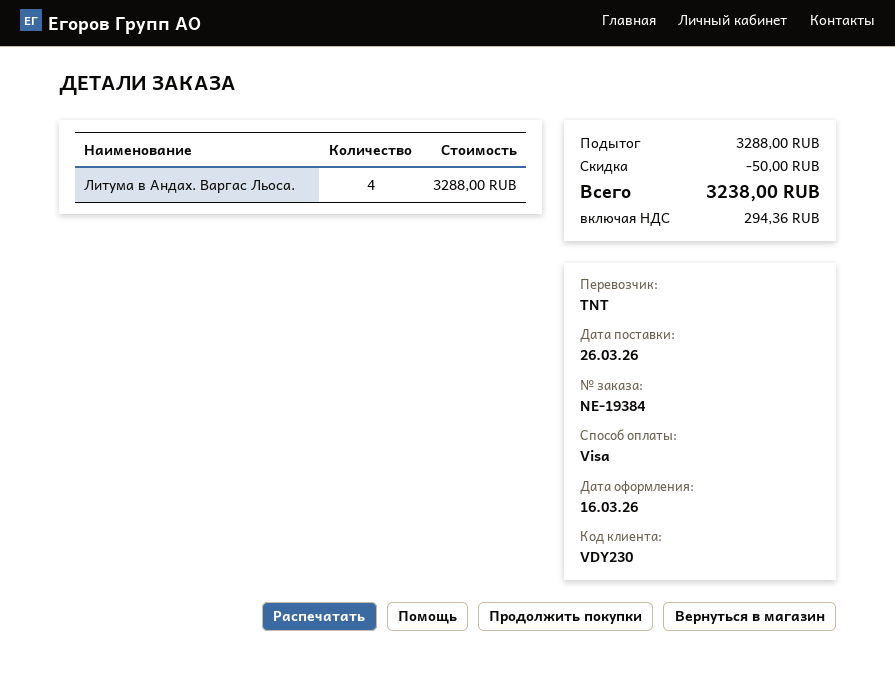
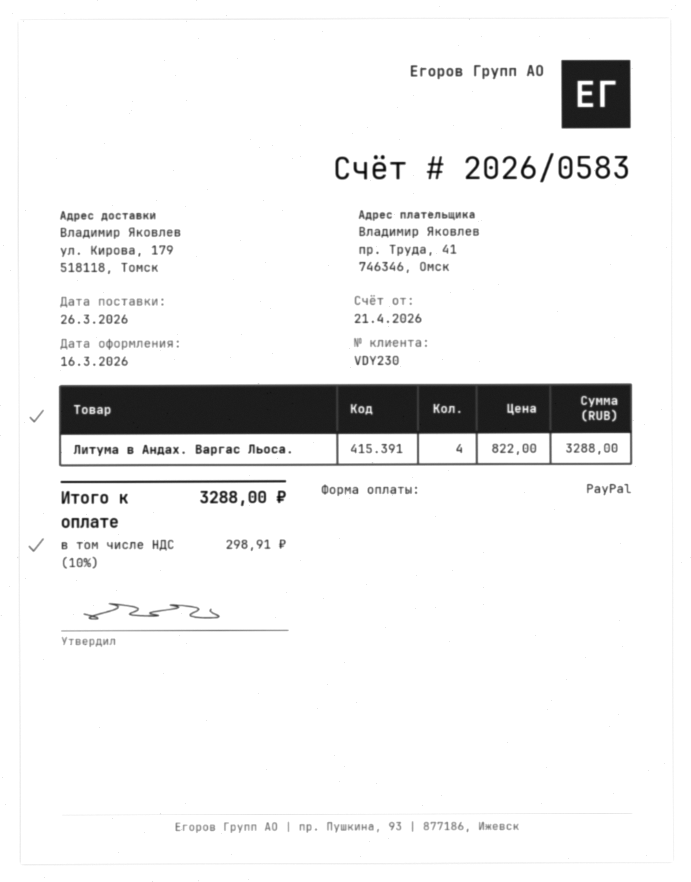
payment method: Visa -> PayPal
discount: 50.00 -> none
tax: 294.36 -> 298.91
total: 3238.00 -> 3288.00

